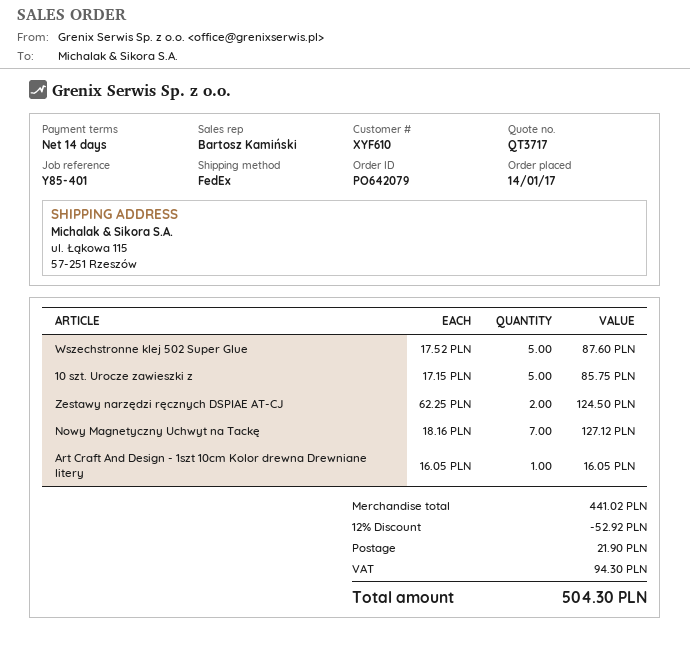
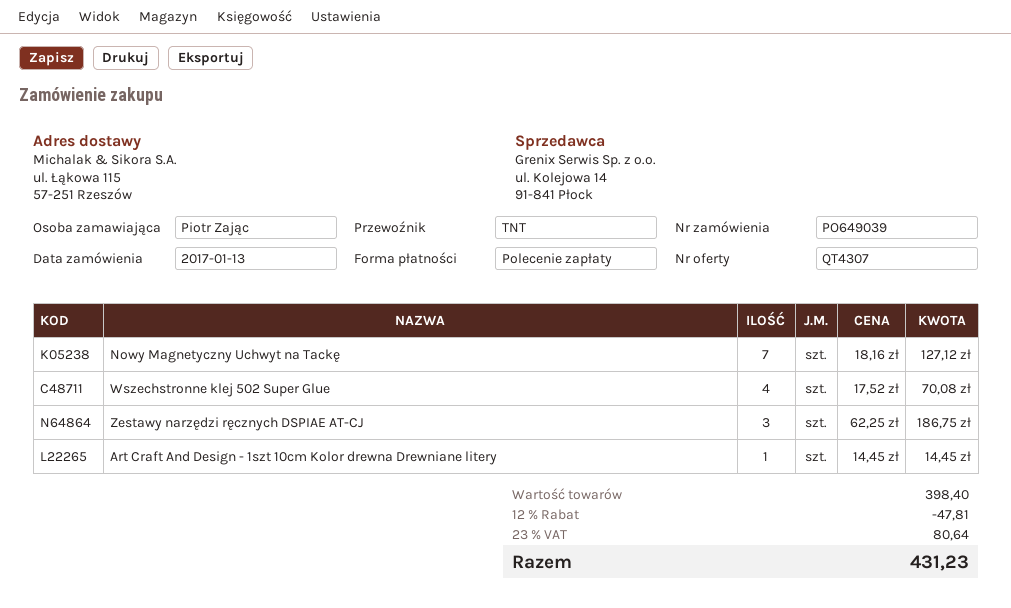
quote number: QT3717 -> QT4307
order number: PO642079 -> PO649039
order date: 2017-01-14 -> 2017-01-13
shipping method: FedEx -> TNT
Wszechstronne klej 502 Super Glue: 5 x 17.52 = 87.60 -> 4 x 17.52 = 70.08
10 szt. Urocze zawieszki z: 5 x 17.15 = 85.75 -> none
Zestawy narzędzi ręcznych DSPIAE AT-CJ: 2 x 62.25 = 124.50 -> 3 x 62.25 = 186.75
Art Craft And Design - 1szt 10cm Kolor drewna Drewniane litery: 1 x 16.05 = 16.05 -> 1 x 14.45 = 14.45
subtotal: 441.02 -> 398.40
discount: 12% = 52.92 -> 12% = 47.81
shipping: 21.90 -> none
tax: 94.30 -> 80.64
total: 504.30 -> 431.23

